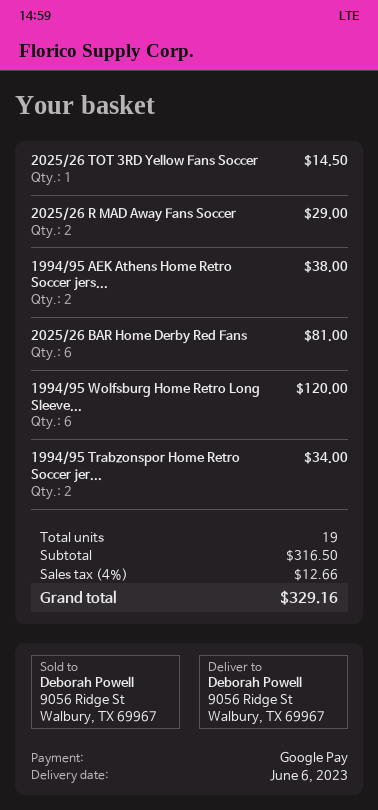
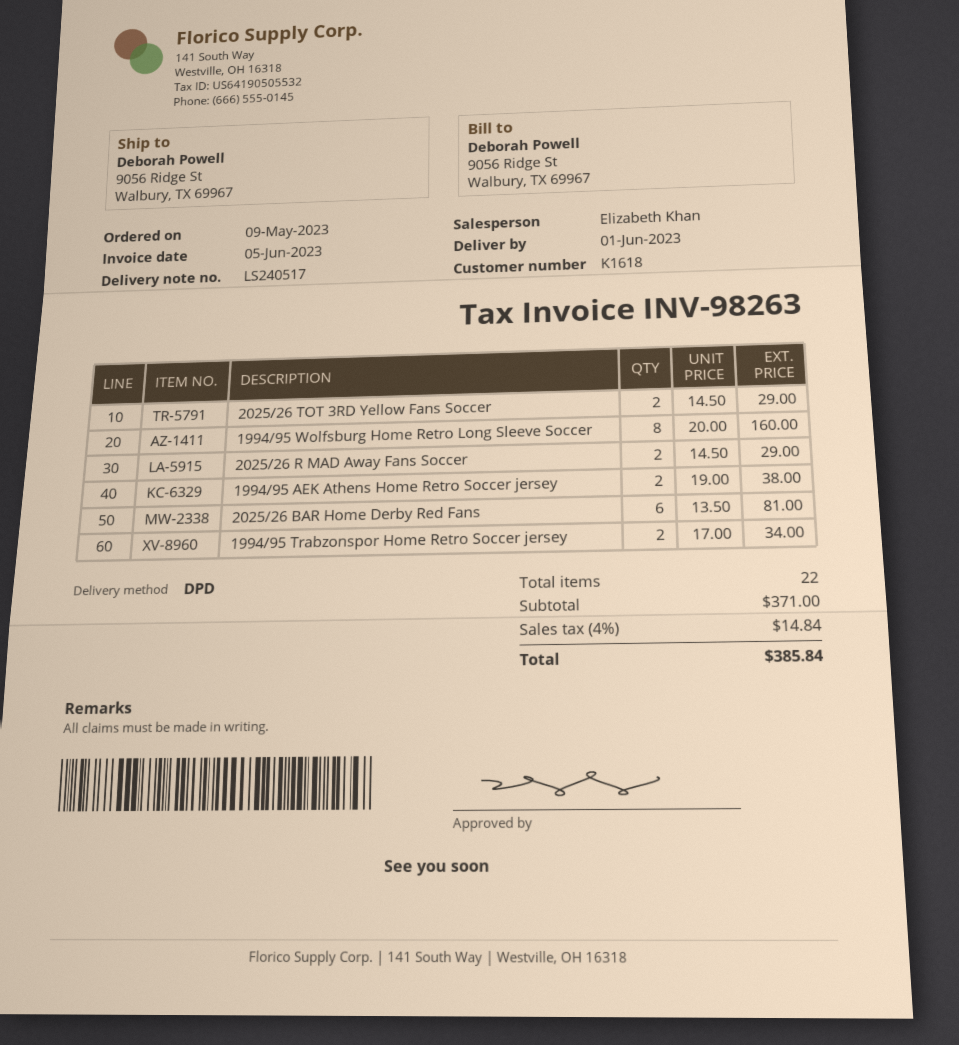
delivery date: 2023-06-06 -> 2023-06-01
2025/26 TOT 3RD Yellow Fans Soccer: 1 for 14.50 -> 2 for 29.00
1994/95 Wolfsburg Home Retro Long Sleeve...: 6 for 120.00 -> 8 for 160.00
total quantity: 19 -> 22
subtotal: 316.50 -> 371.00
tax: 4% = 12.66 -> 4% = 14.84
total: 329.16 -> 385.84

